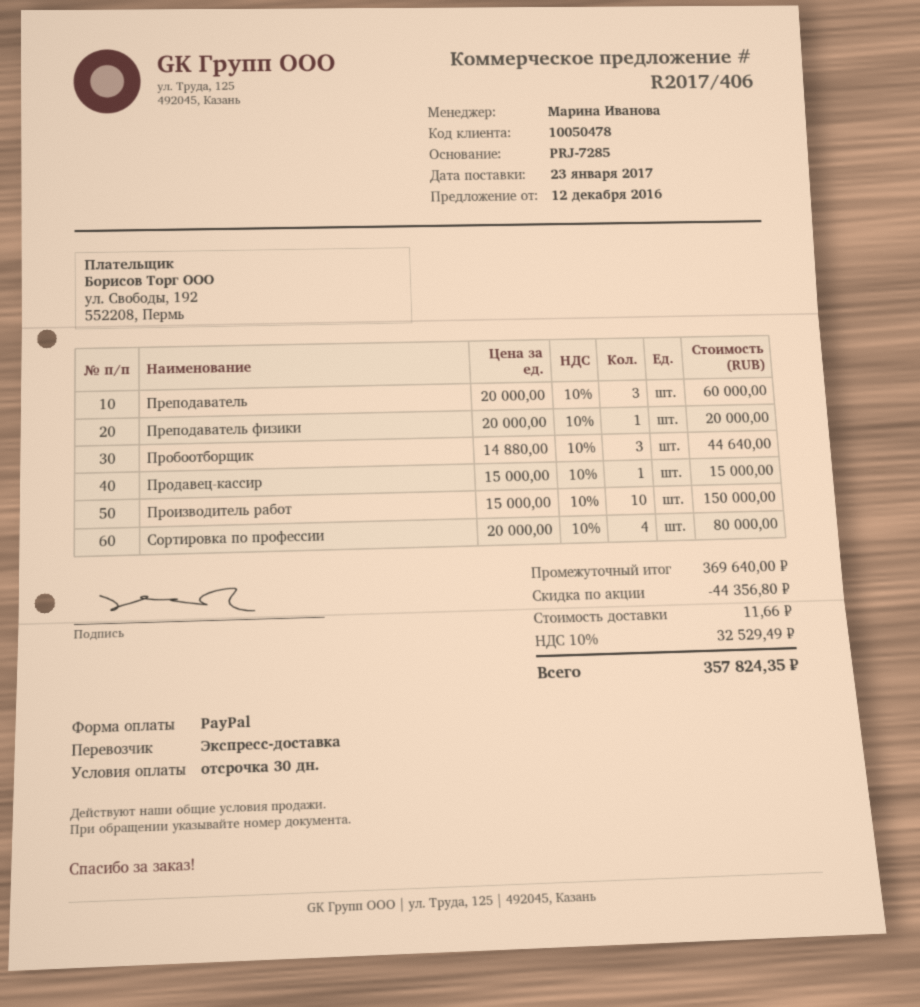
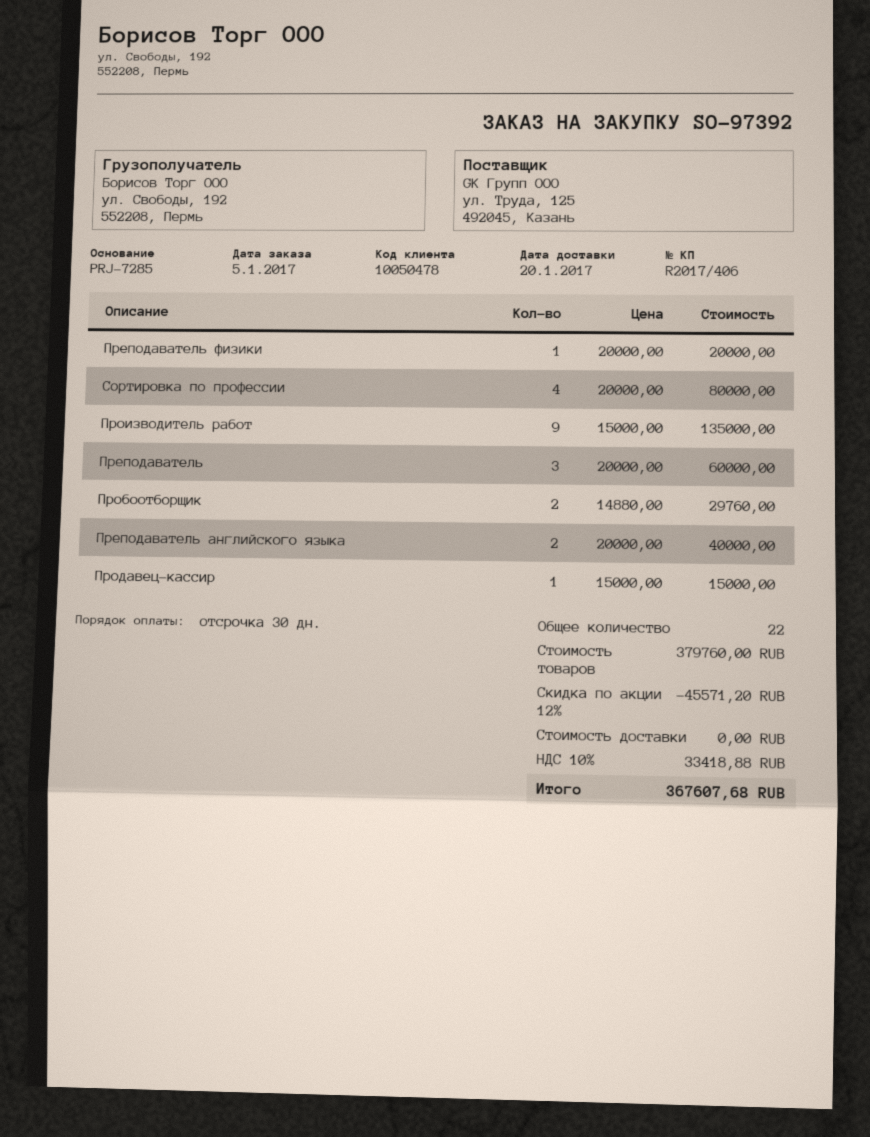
delivery date: 2017-01-23 -> 2017-01-20
Пробоотборщик: 3 x 14880.00 = 44640.00 -> 2 x 14880.00 = 29760.00
Производитель работ: 10 x 15000.00 = 150000.00 -> 9 x 15000.00 = 135000.00
Преподаватель английского языка: none -> 2 x 20000.00 = 40000.00
subtotal: 369640.00 -> 379760.00
discount: 44356.80 -> 45571.20
shipping: 11.66 -> 0.00
tax: 10% = 32529.49 -> 10% = 33418.88
total: 357824.35 -> 367607.68

